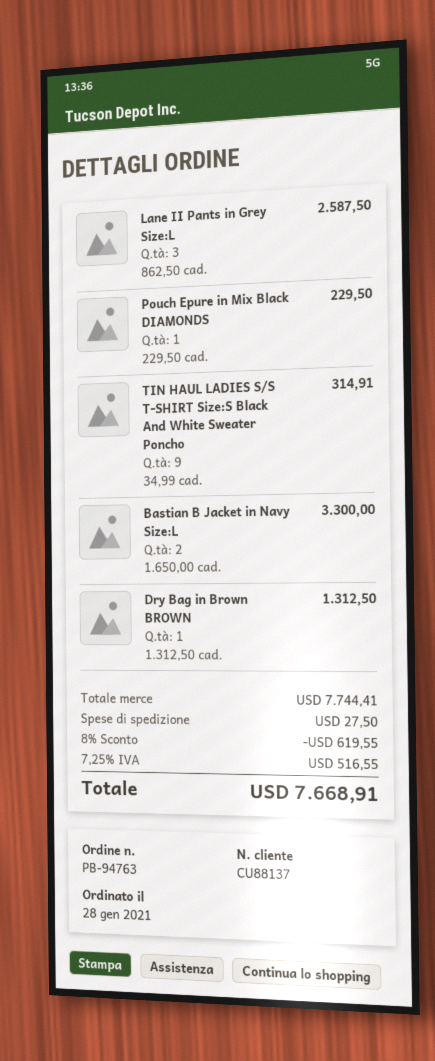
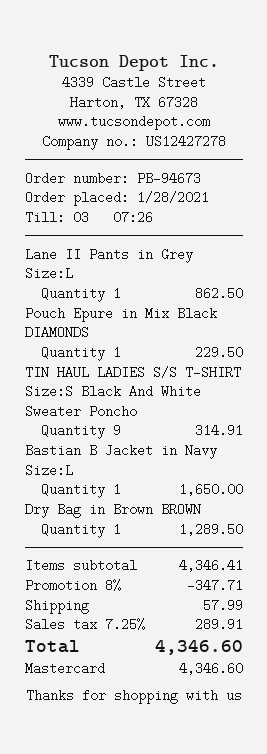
order number: PB-94763 -> PB-94673
Lane II Pants in Grey Size:L: 3 for 2587.50 -> 1 for 862.50
Bastian B Jacket in Navy Size:L: 2 for 3300.00 -> 1 for 1650.00
Dry Bag in Brown BROWN: 1 for 1312.50 -> 1 for 1289.50
subtotal: 7744.41 -> 4346.41
discount: 8% = 619.55 -> 8% = 347.71
shipping: 27.50 -> 57.99
tax: 7.25% = 516.55 -> 7.25% = 289.91
total: 7668.91 -> 4346.60

